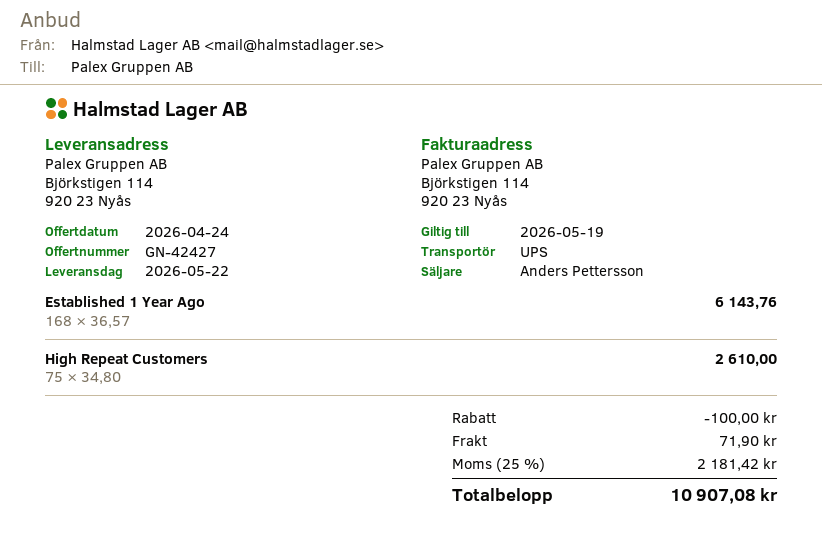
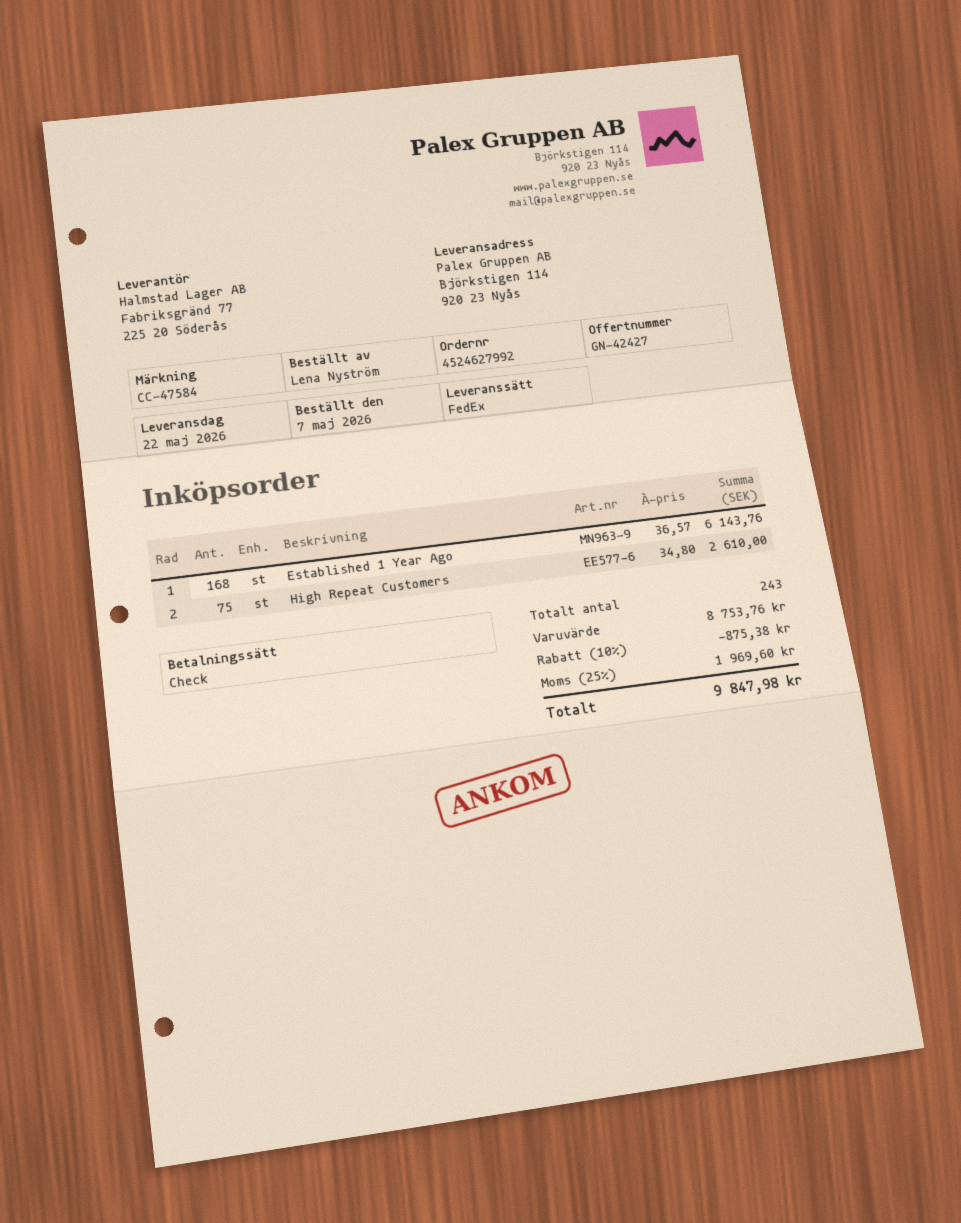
shipping method: UPS -> FedEx
discount: 100.00 -> 875.38
shipping: 71.90 -> none
tax: 25% = 2181.42 -> 25% = 1969.60
total: 10907.08 -> 9847.98

